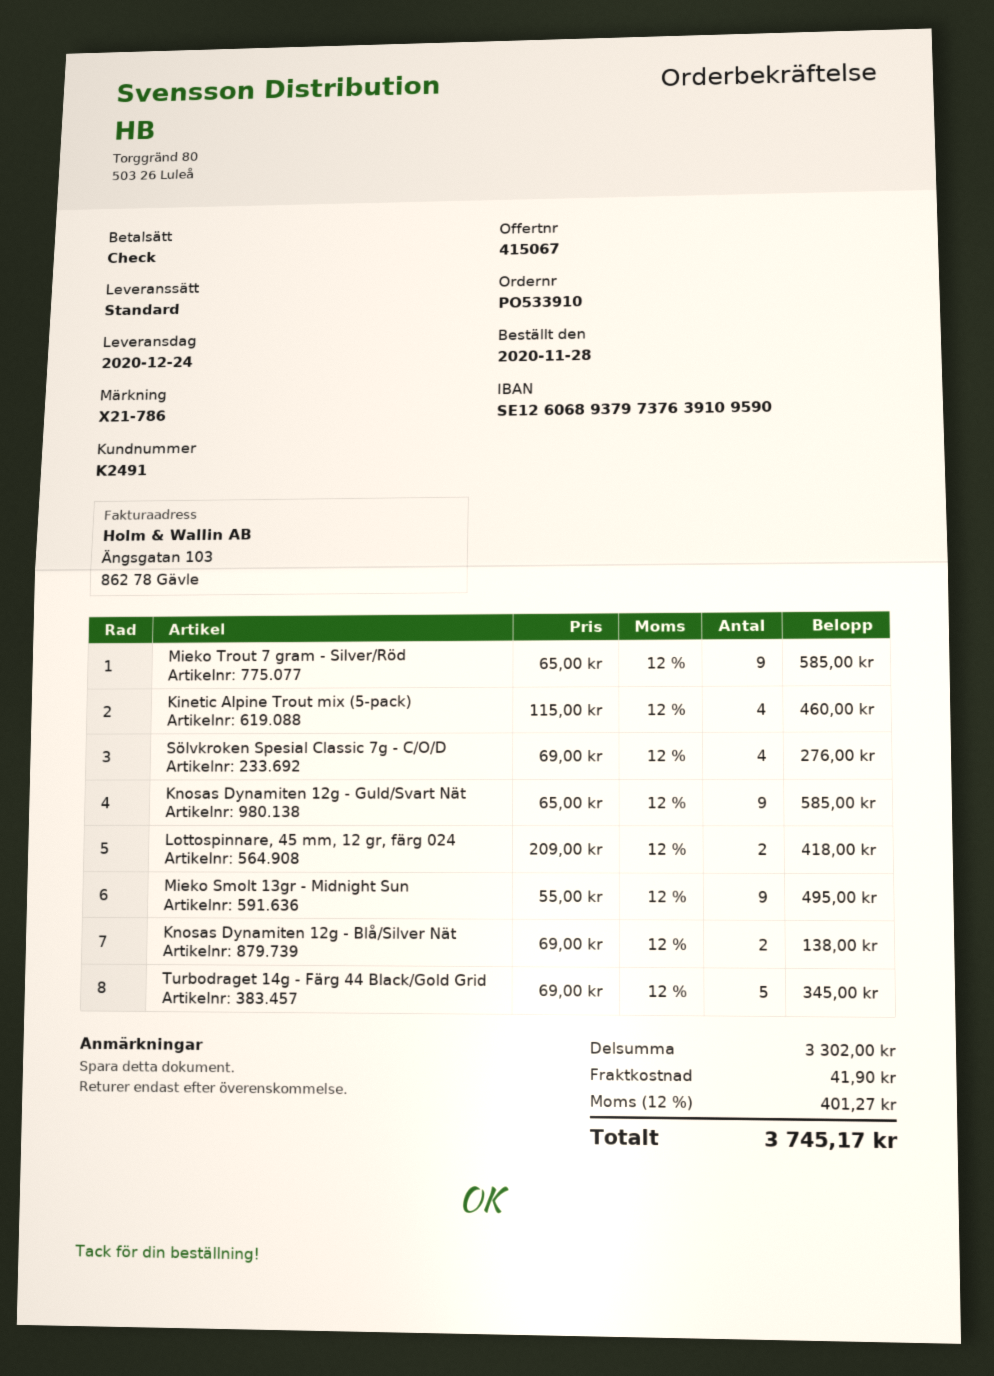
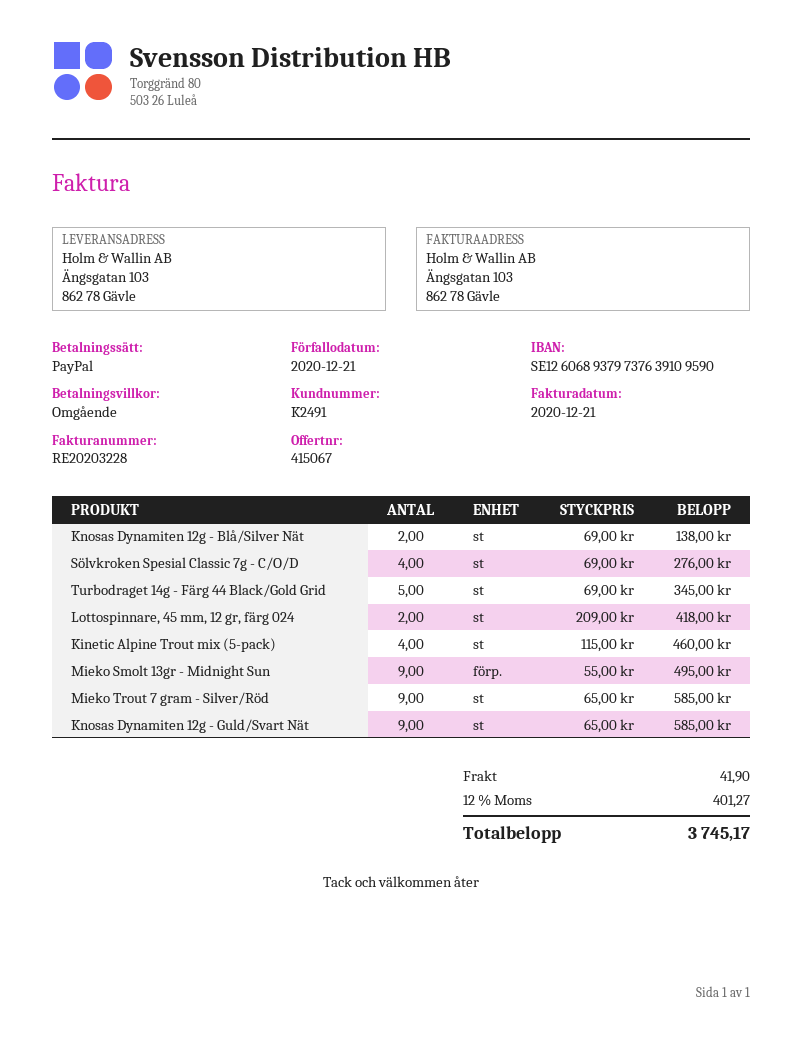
payment method: cheque -> PayPal

